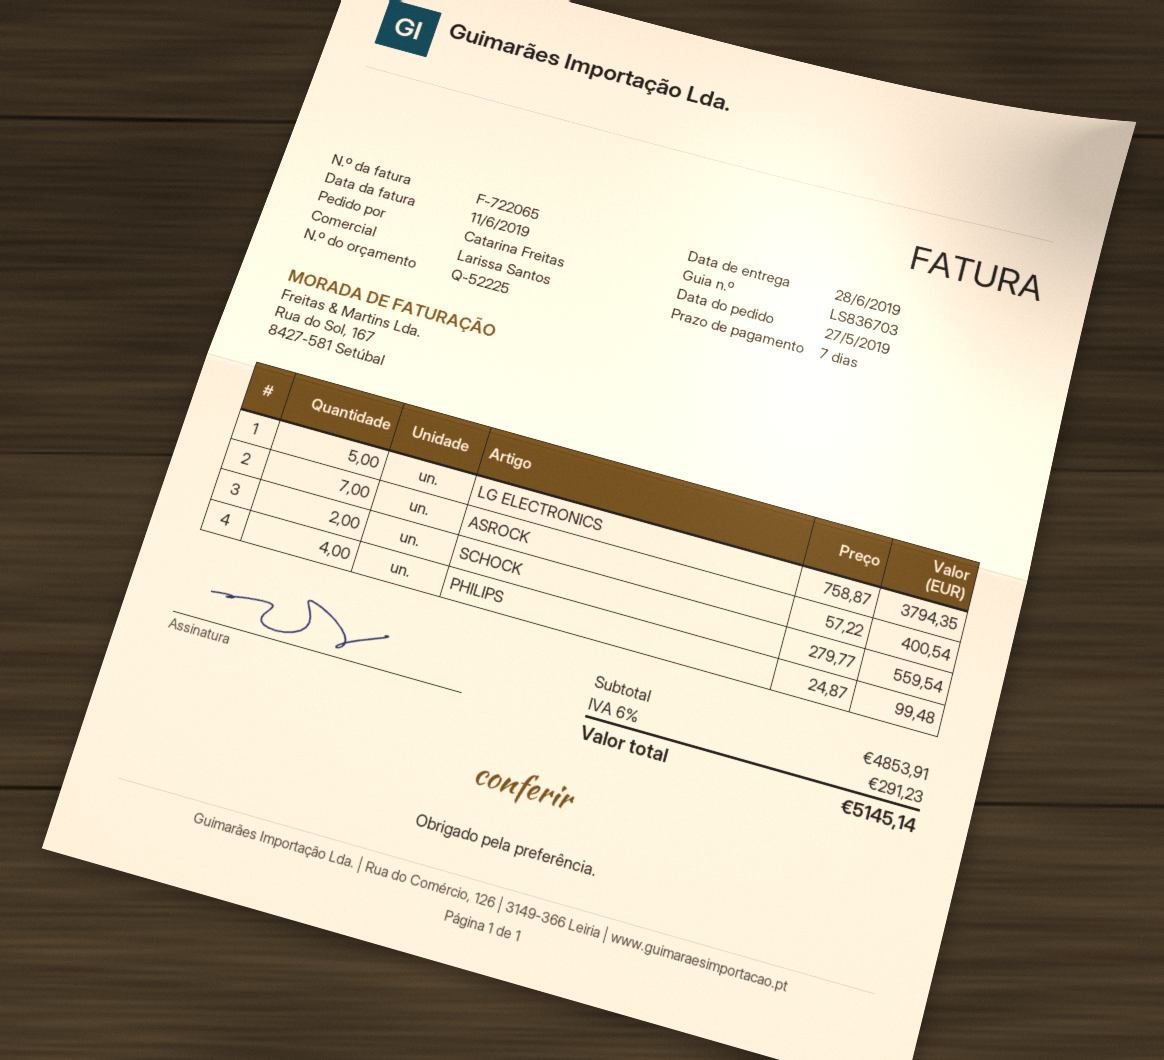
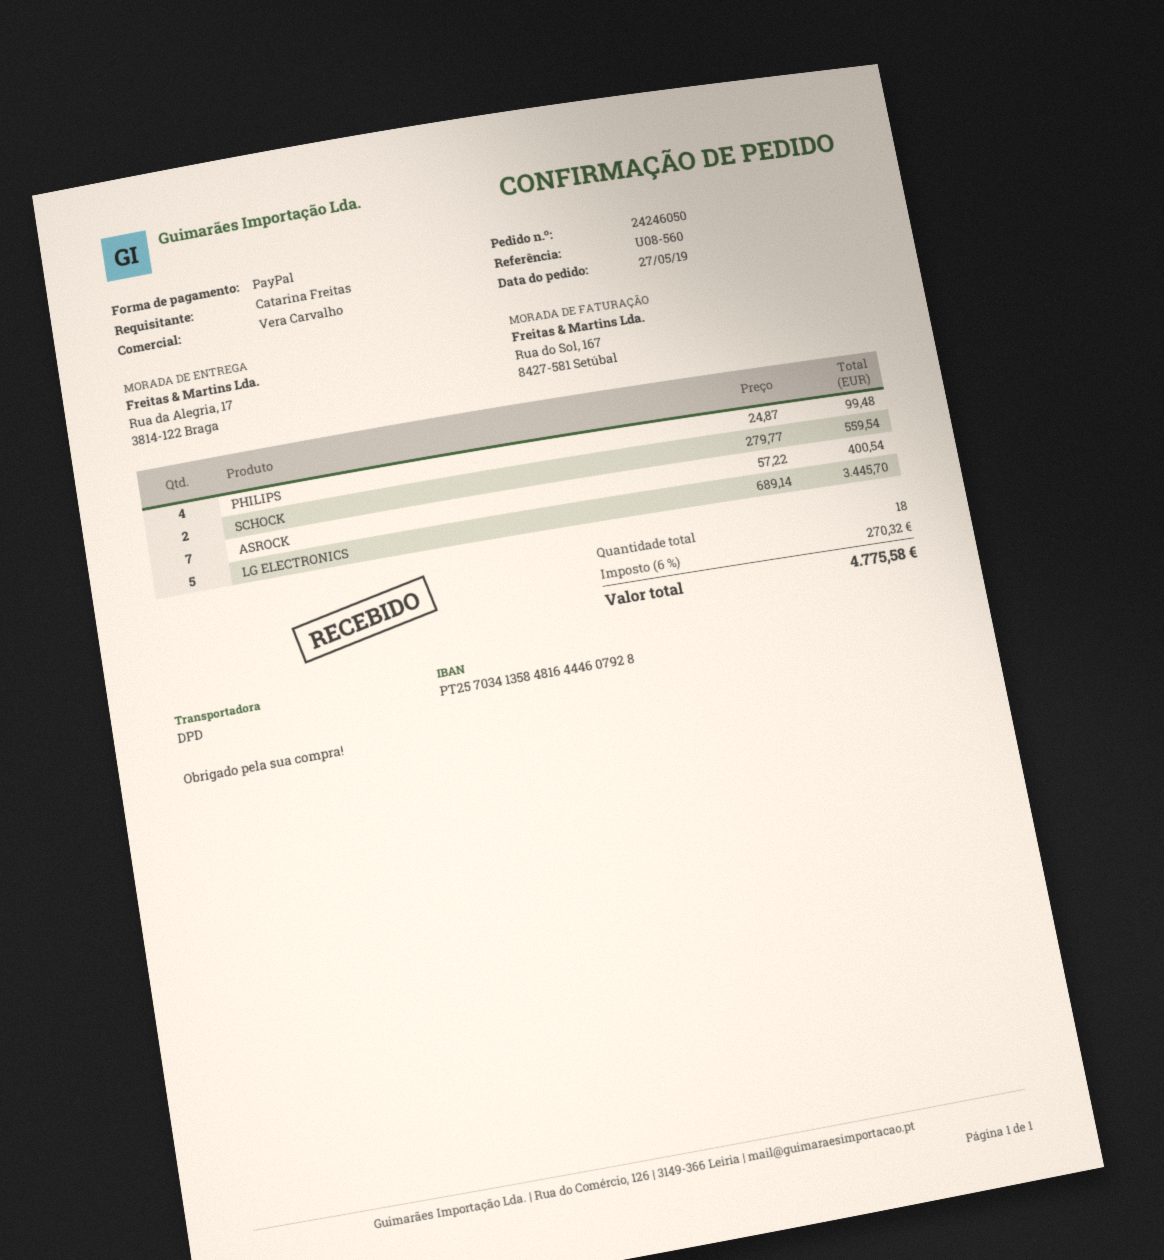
sales rep: Larissa Santos -> Vera Carvalho
LG ELECTRONICS: 5 x 758.87 = 3794.35 -> 5 x 689.14 = 3445.70
tax: 6% = 291.23 -> 6% = 270.32
total: 5145.14 -> 4775.58

